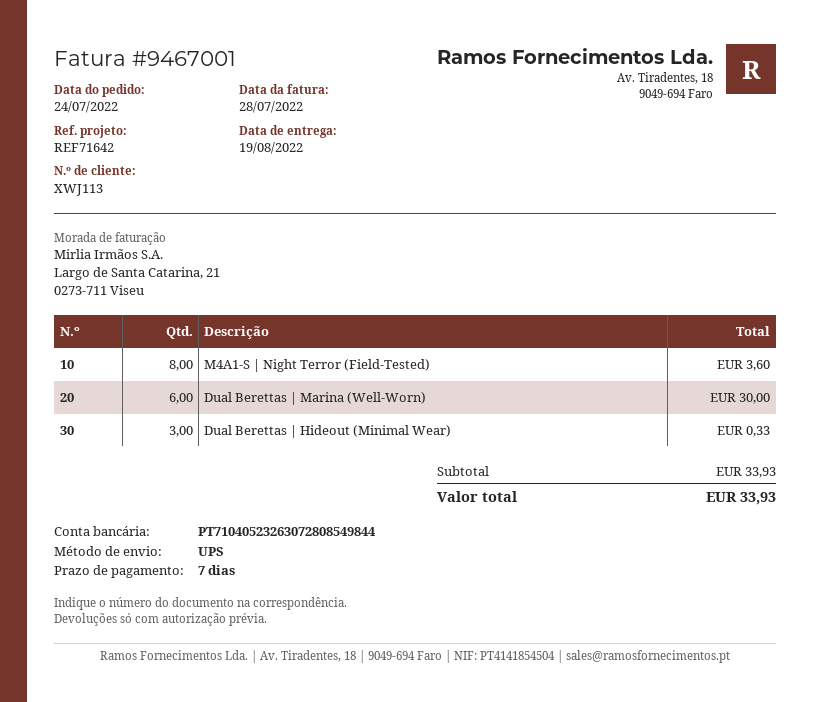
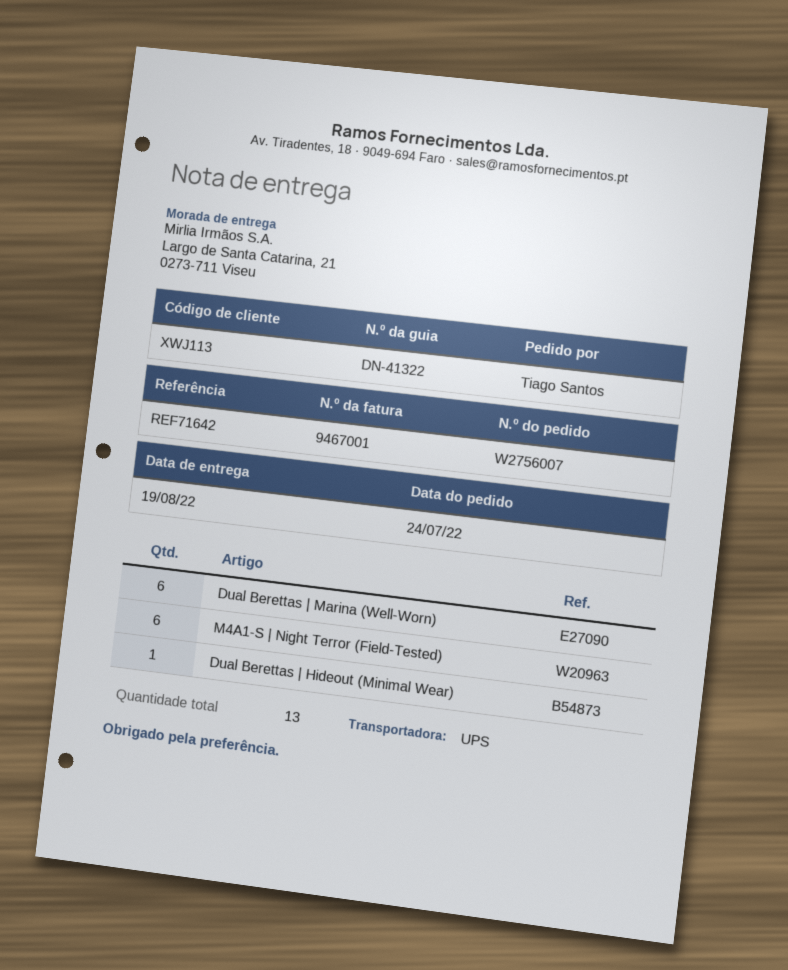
M4A1-S | Night Terror (Field-Tested): 8 -> 6
Dual Berettas | Hideout (Minimal Wear): 3 -> 1

